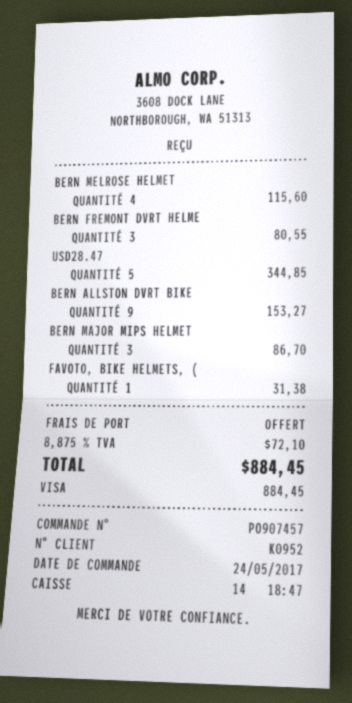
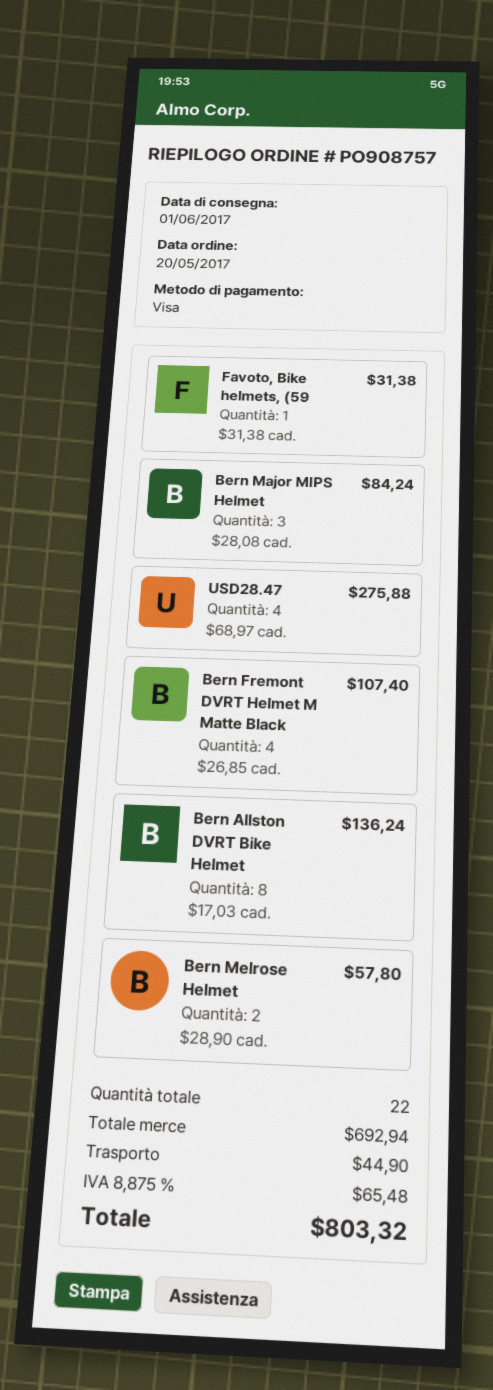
order number: PO907457 -> PO908757
order date: 2017-05-24 -> 2017-05-20
BERN MELROSE HELMET: 4 for 115.60 -> 2 for 57.80
BERN FREMONT DVRT HELME: 3 for 80.55 -> 4 for 107.40
USD28.47: 5 for 344.85 -> 4 for 275.88
BERN ALLSTON DVRT BIKE: 9 for 153.27 -> 8 for 136.24
BERN MAJOR MIPS HELMET: 3 for 86.70 -> 3 for 84.24
shipping: 0.00 -> 44.90
tax: 8.875% = 72.10 -> 8.875% = 65.48
total: 884.45 -> 803.32

